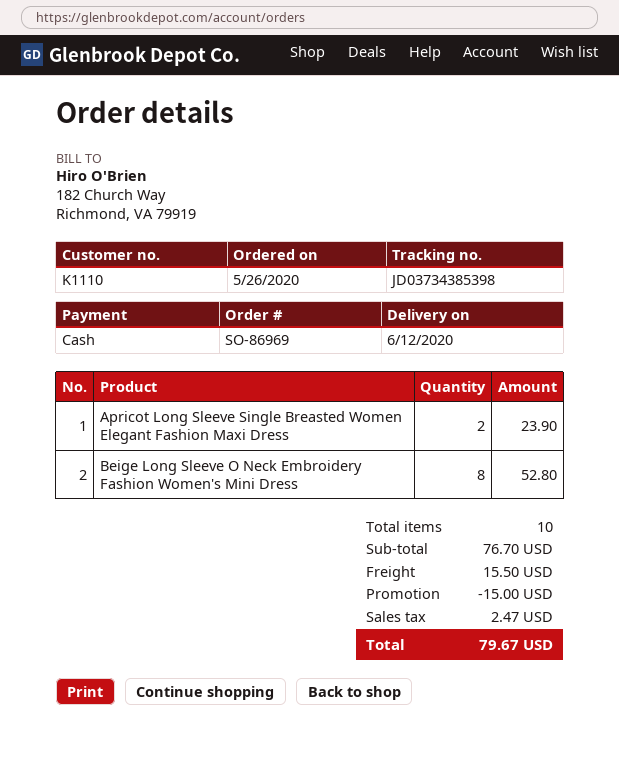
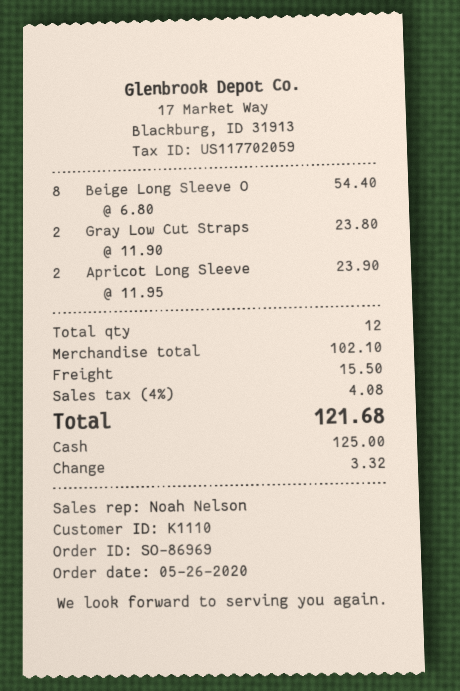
Beige Long Sleeve O Neck Embroidery Fashion Women's Mini Dress: 8 for 52.80 -> 8 for 54.40
Gray Low Cut Straps: none -> 2 for 23.80
total quantity: 10 -> 12
subtotal: 76.70 -> 102.10
discount: 15.00 -> none
tax: 2.47 -> 4.08
total: 79.67 -> 121.68

